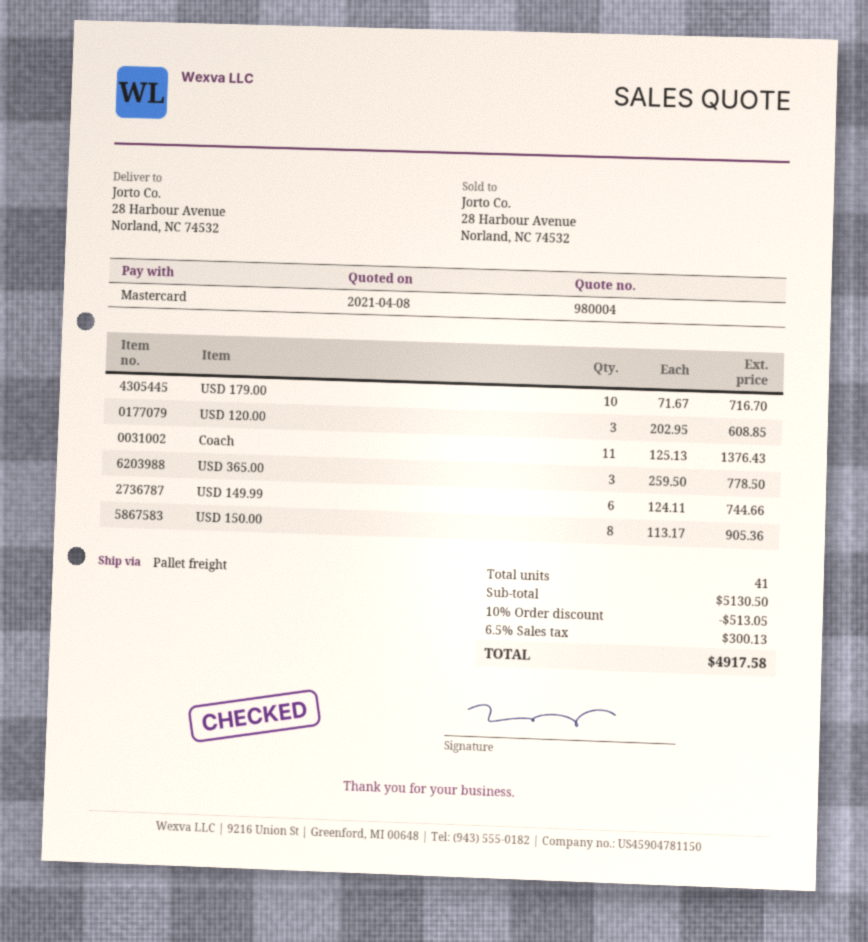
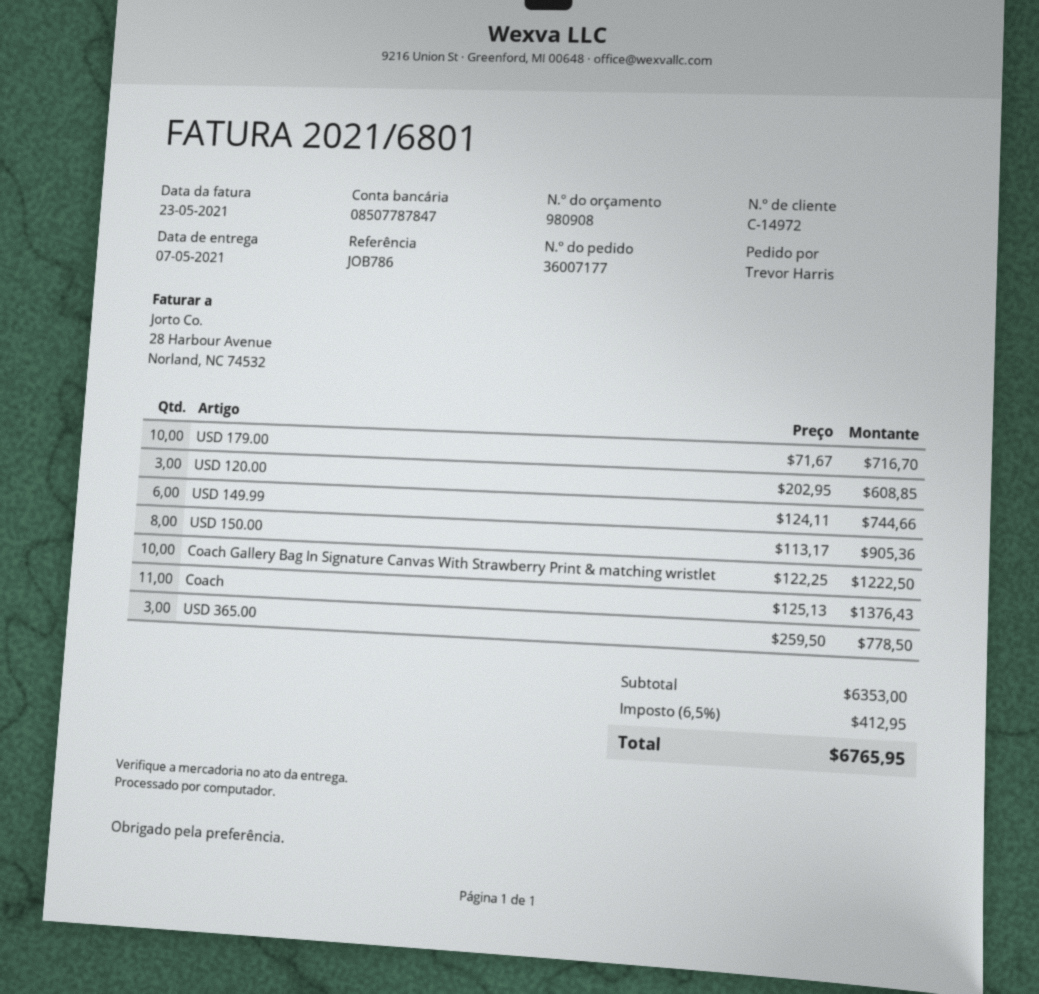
quote number: 980004 -> 980908
Coach Gallery Bag In Signature Canvas With Strawberry Print & matching wristlet: none -> 10 x 122.25 = 1222.50
subtotal: 5130.50 -> 6353.00
discount: 10% = 513.05 -> none
tax: 6.5% = 300.13 -> 6.5% = 412.95
total: 4917.58 -> 6765.95

